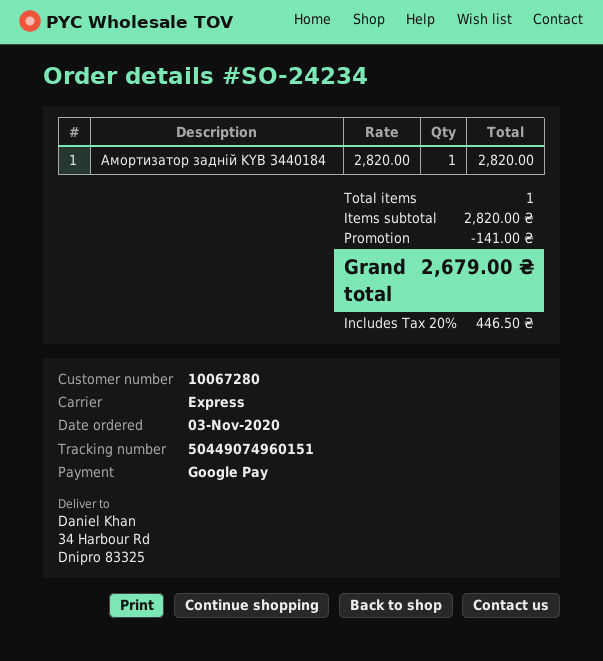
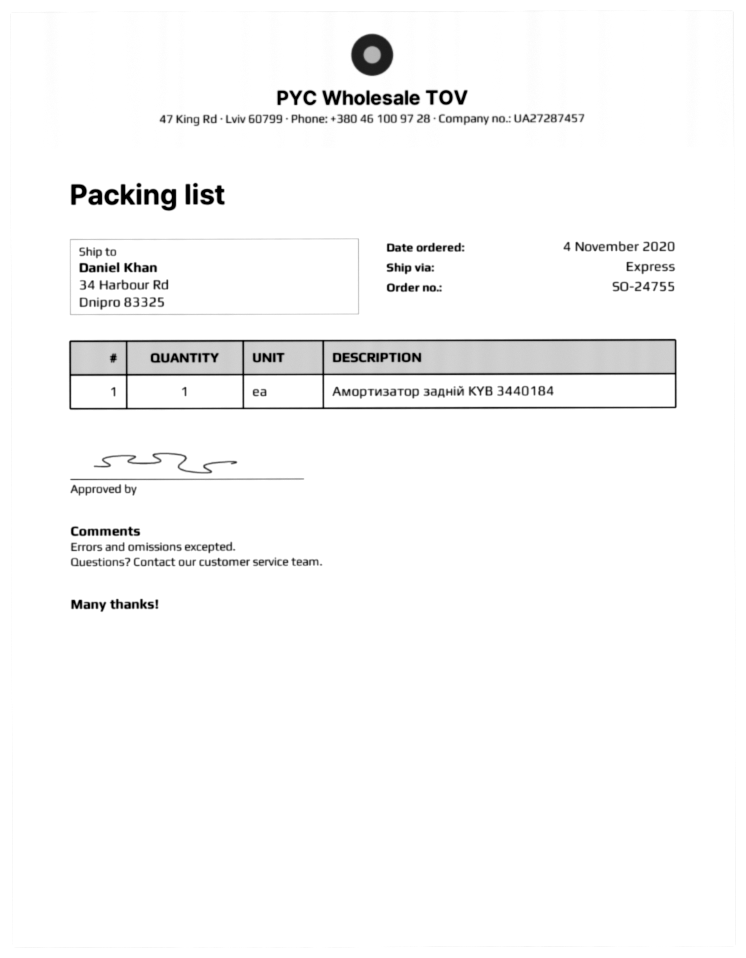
order number: SO-24234 -> SO-24755
order date: 2020-11-03 -> 2020-11-04

